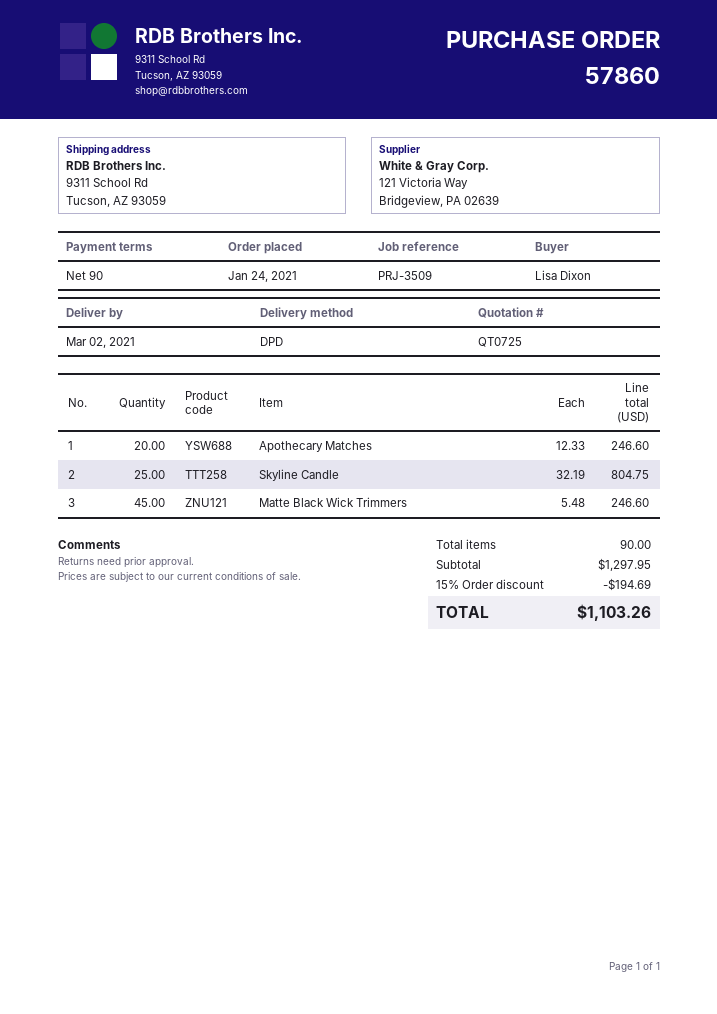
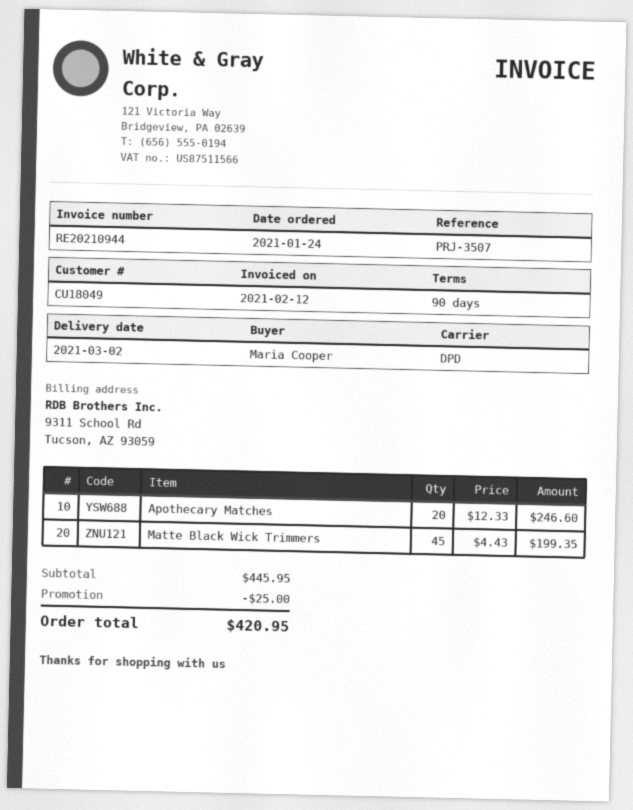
reference: PRJ-3509 -> PRJ-3507
ordered by: Lisa Dixon -> Maria Cooper
Skyline Candle: 25 x 32.19 = 804.75 -> none
Matte Black Wick Trimmers: 45 x 5.48 = 246.60 -> 45 x 4.43 = 199.35
subtotal: 1297.95 -> 445.95
discount: 194.69 -> 25.00
total: 1103.26 -> 420.95

